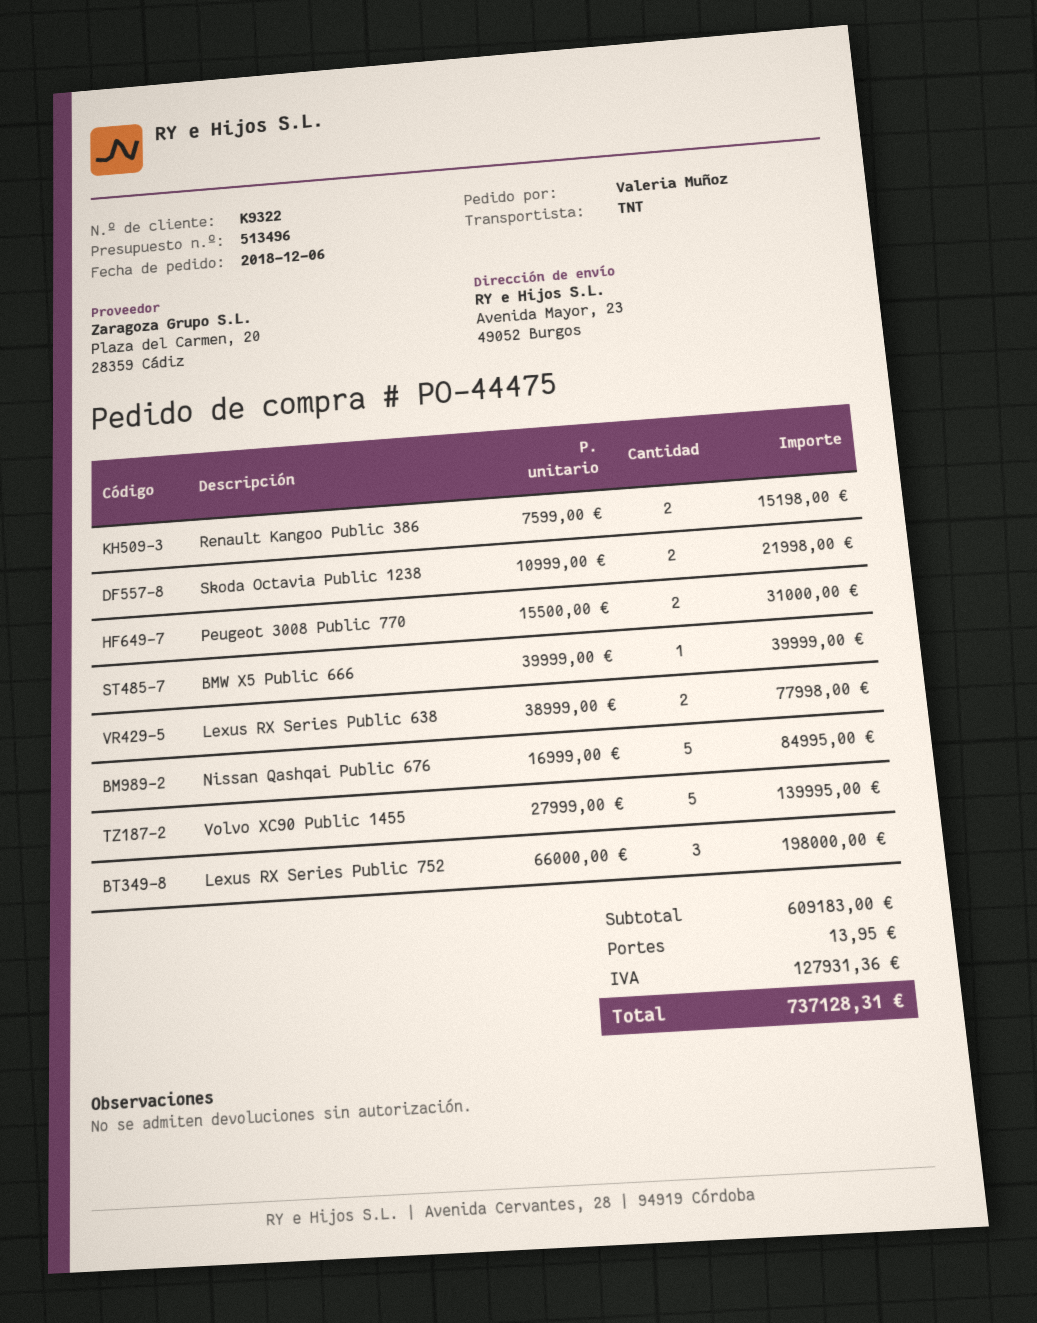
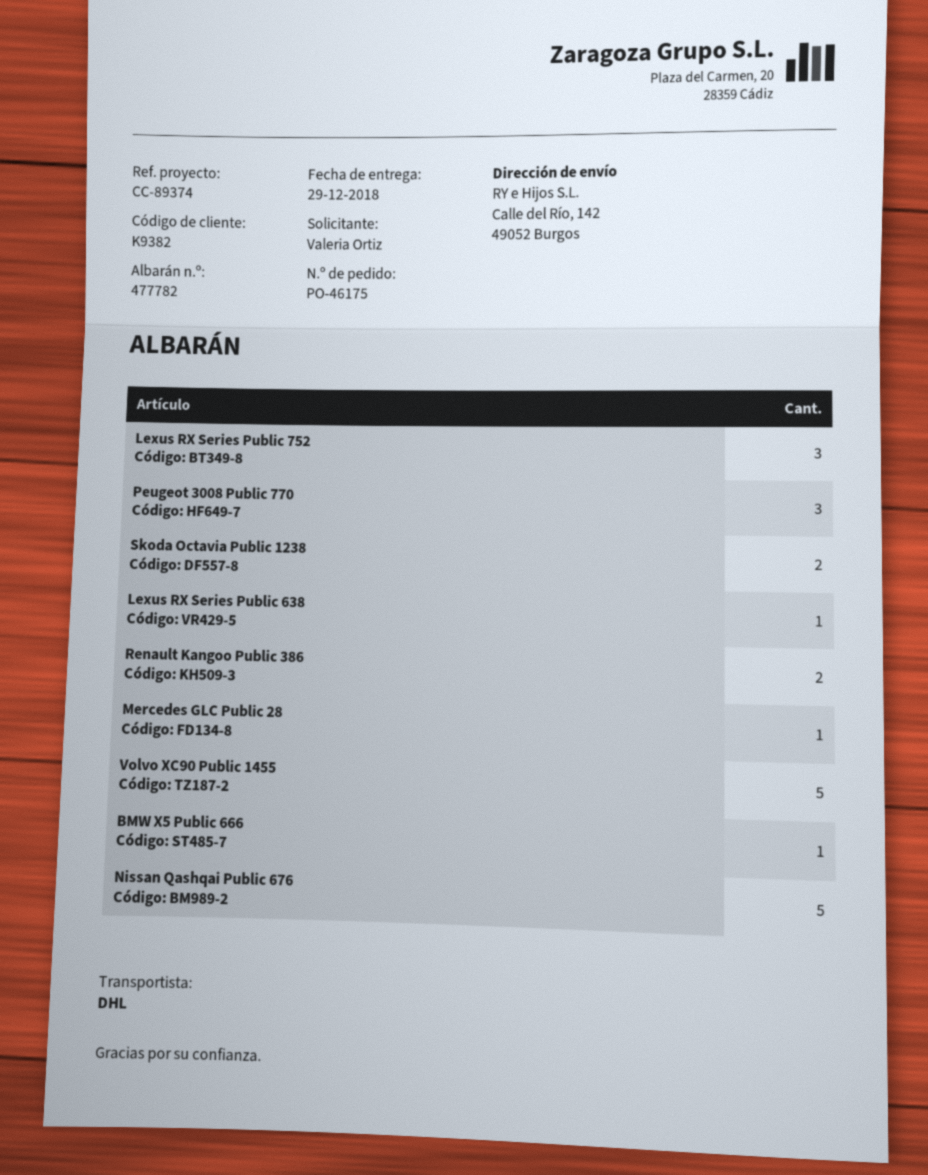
order number: PO-44475 -> PO-46175
customer number: K9322 -> K9382
ordered by: Valeria Muñoz -> Valeria Ortiz
shipping method: TNT -> DHL
ship to: Avenida Mayor, 23, 49052 Burgos -> Calle del Río, 142, 49052 Burgos
Peugeot 3008 Public 770: 2 -> 3
Lexus RX Series Public 638: 2 -> 1
Mercedes GLC Public 28: none -> 1

